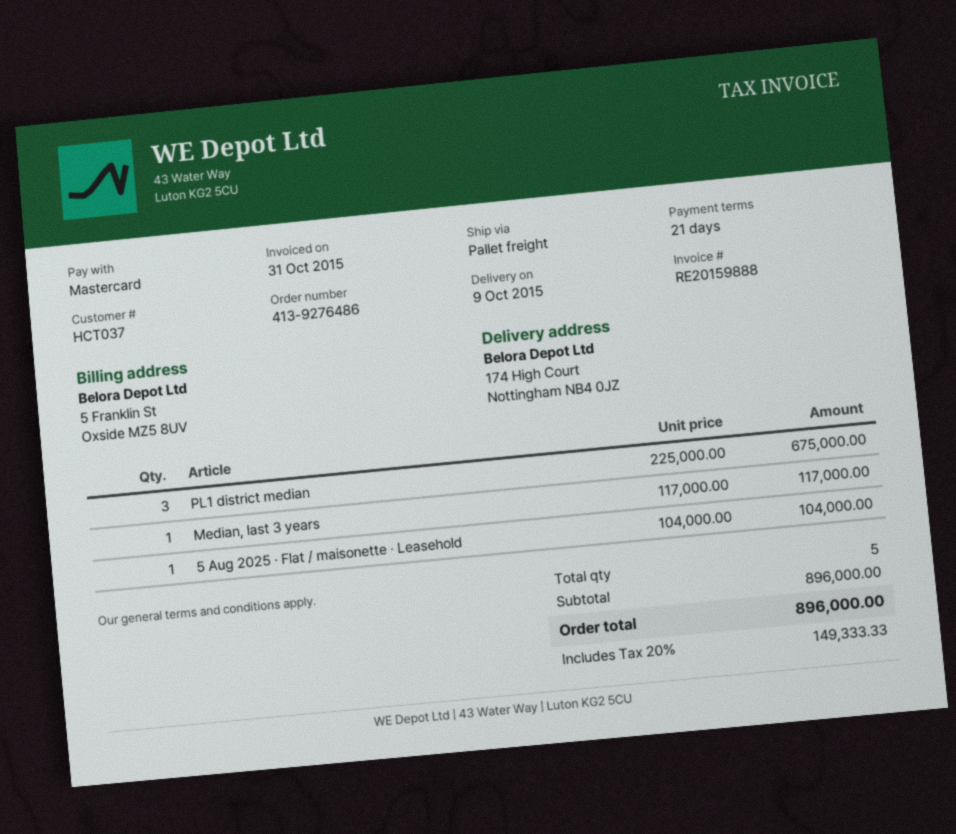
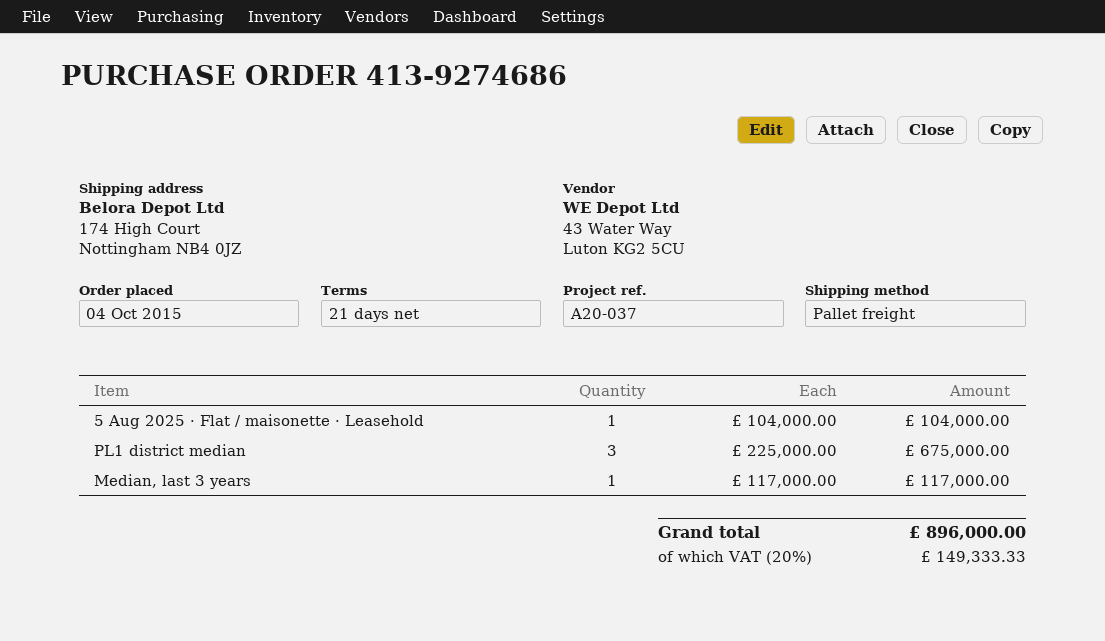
order number: 413-9276486 -> 413-9274686

